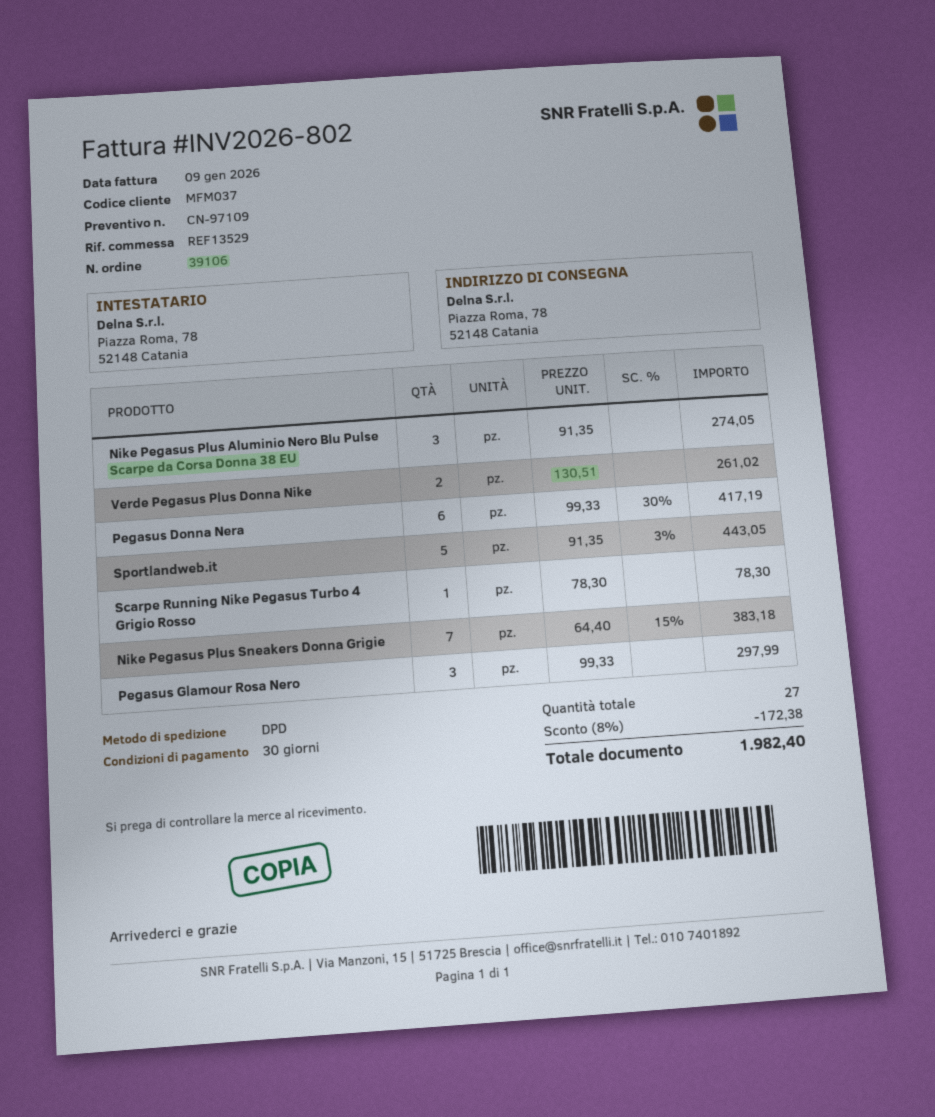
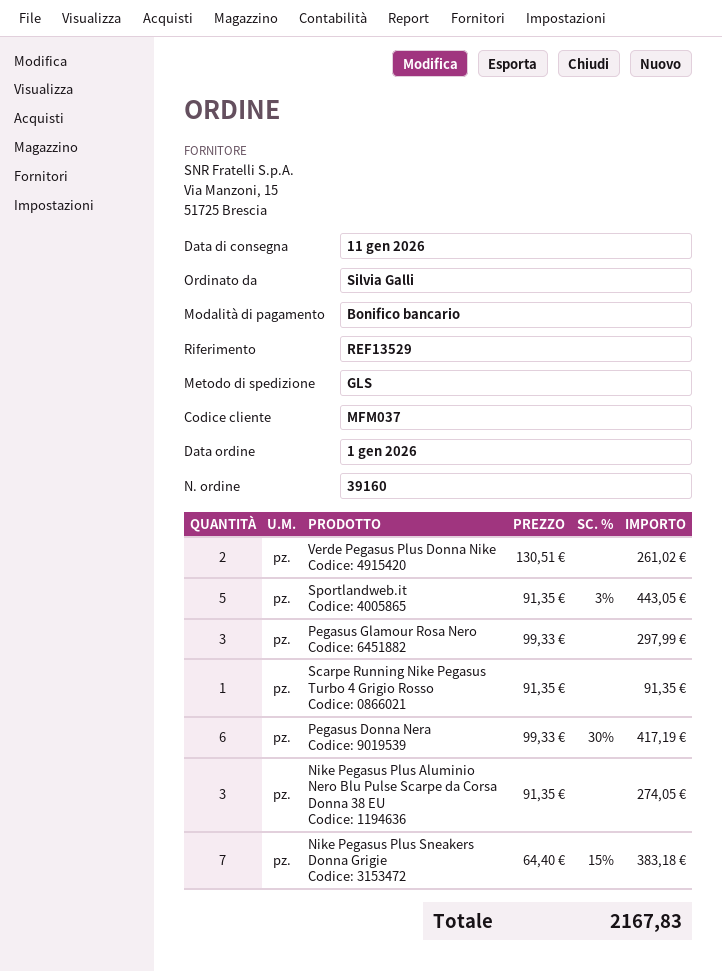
order number: 39106 -> 39160
shipping method: DPD -> GLS
Scarpe Running Nike Pegasus Turbo 4 Grigio Rosso: 1 x 78.30 = 78.30 -> 1 x 91.35 = 91.35
discount: 8% = 172.38 -> none
total: 1982.40 -> 2167.83

